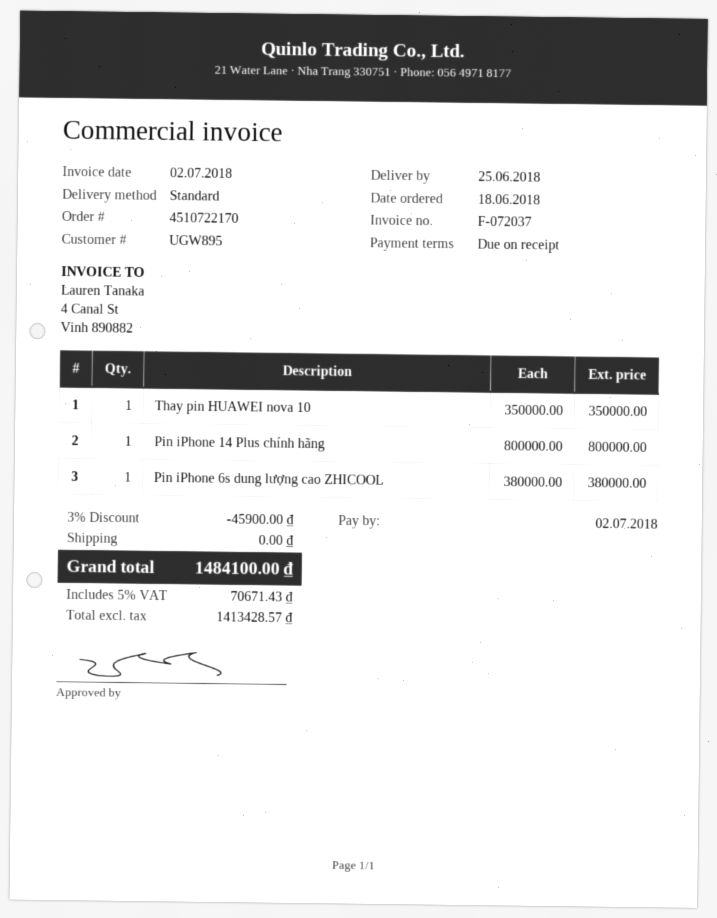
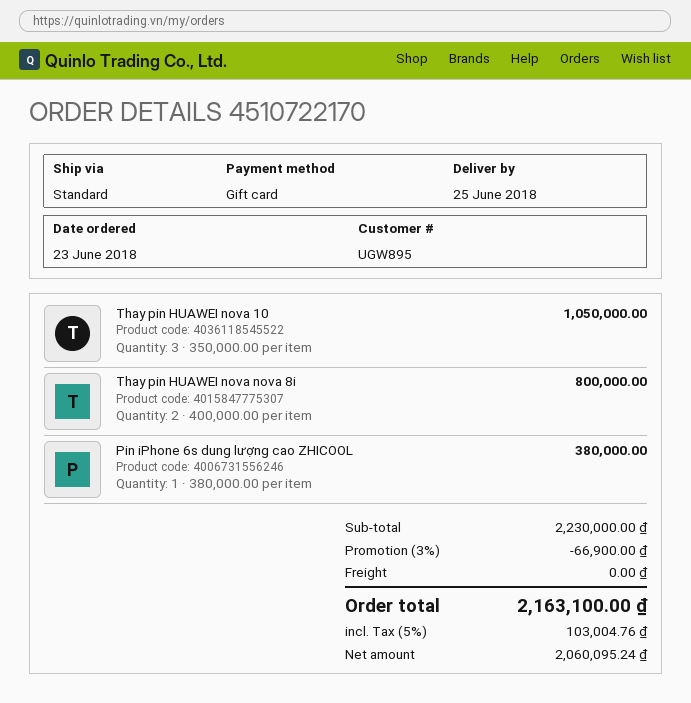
order date: 2018-06-18 -> 2018-06-23
Thay pin HUAWEI nova 10: 1 x 350000.00 = 350000.00 -> 3 x 350000.00 = 1050000.00
Pin iPhone 14 Plus chính hãng: 1 x 800000.00 = 800000.00 -> none
Thay pin HUAWEI nova nova 8i: none -> 2 x 400000.00 = 800000.00
discount: 3% = 45900.00 -> 3% = 66900.00
net: 1413428.57 -> 2060095.24
tax: 5% = 70671.43 -> 5% = 103004.76
total: 1484100.00 -> 2163100.00

